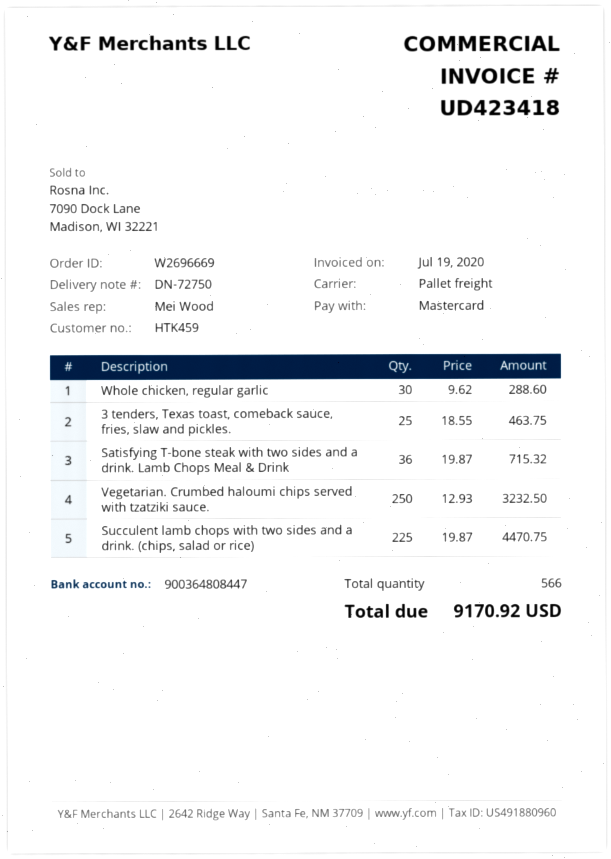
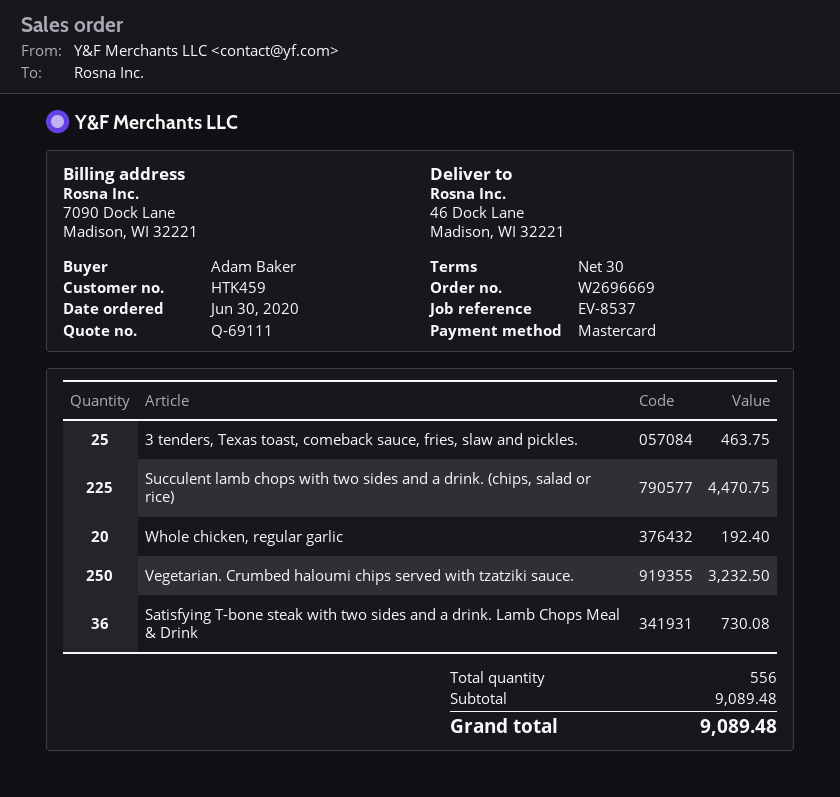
Whole chicken, regular garlic: 30 for 288.60 -> 20 for 192.40
Satisfying T-bone steak with two sides and a drink. Lamb Chops Meal & Drink: 36 for 715.32 -> 36 for 730.08
total quantity: 566 -> 556
total: 9170.92 -> 9089.48

